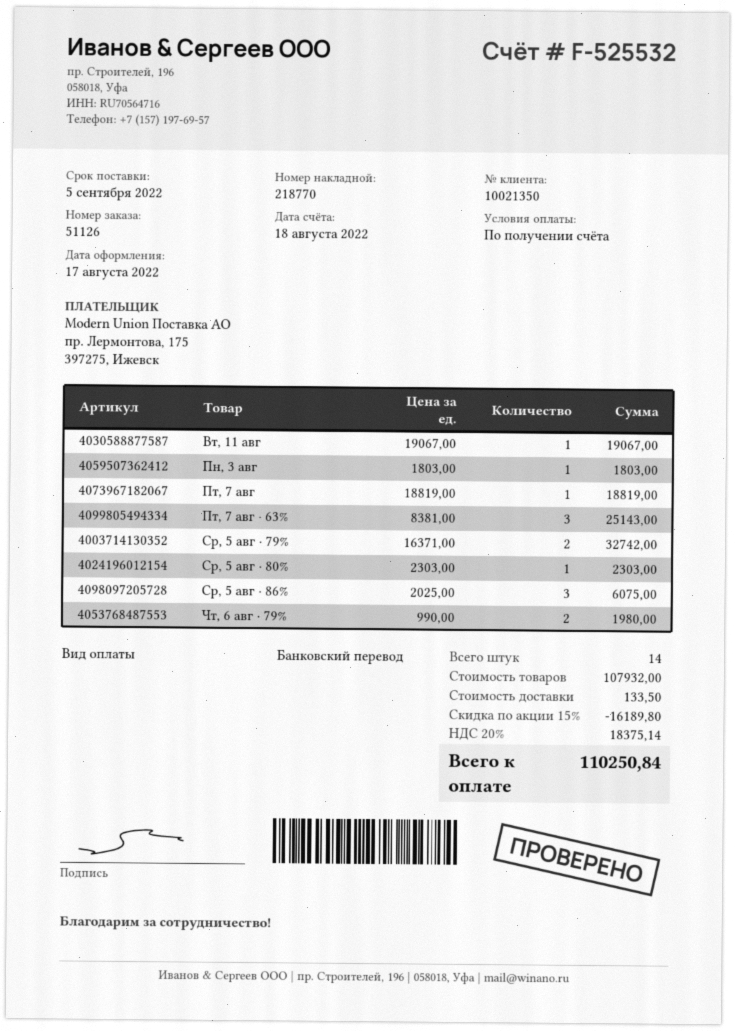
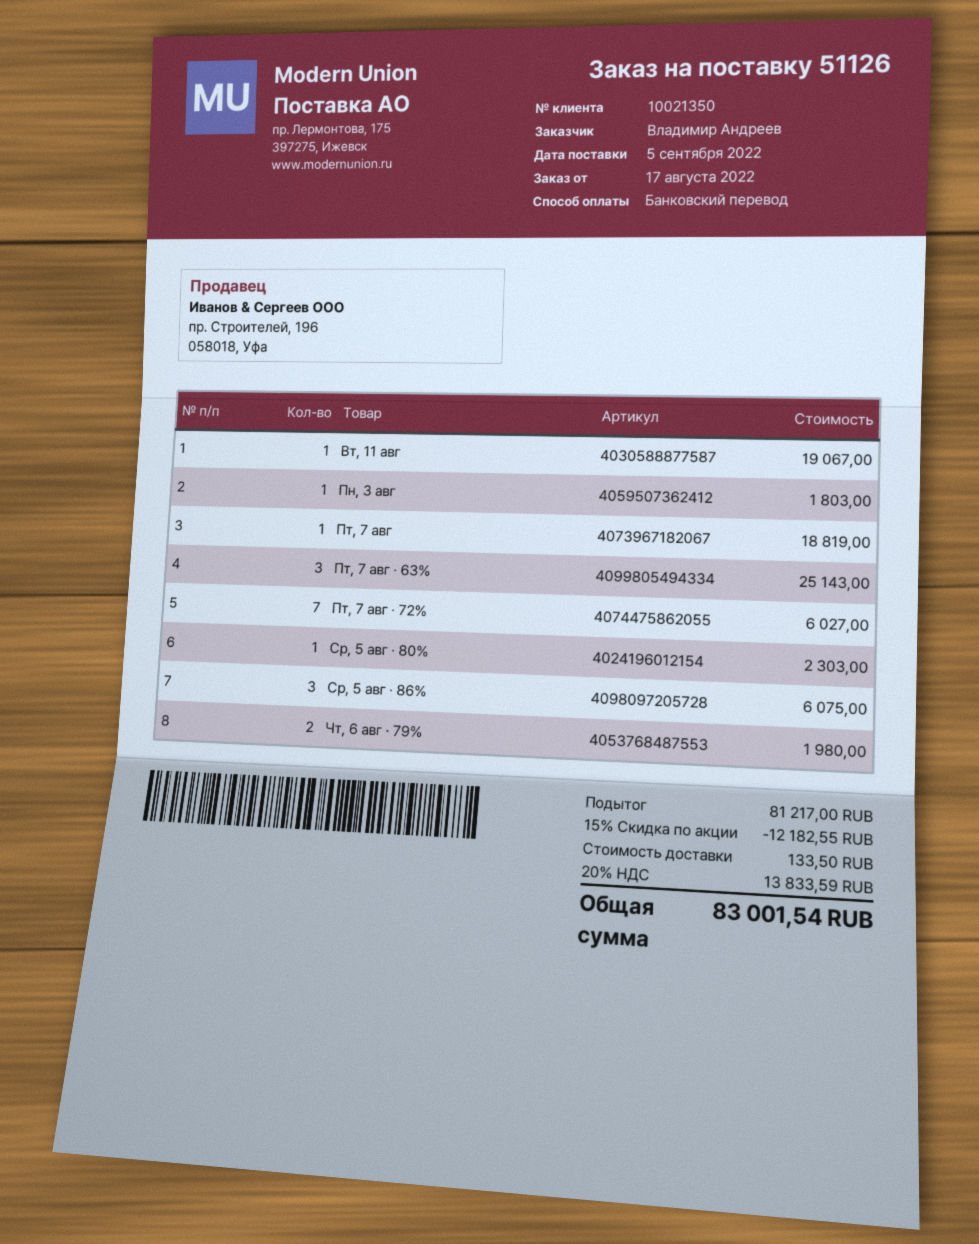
Ср, 5 авг · 79%: 2 for 32742.00 -> none
Пт, 7 авг · 72%: none -> 7 for 6027.00
subtotal: 107932.00 -> 81217.00
discount: 15% = 16189.80 -> 15% = 12182.55
tax: 20% = 18375.14 -> 20% = 13833.59
total: 110250.84 -> 83001.54

